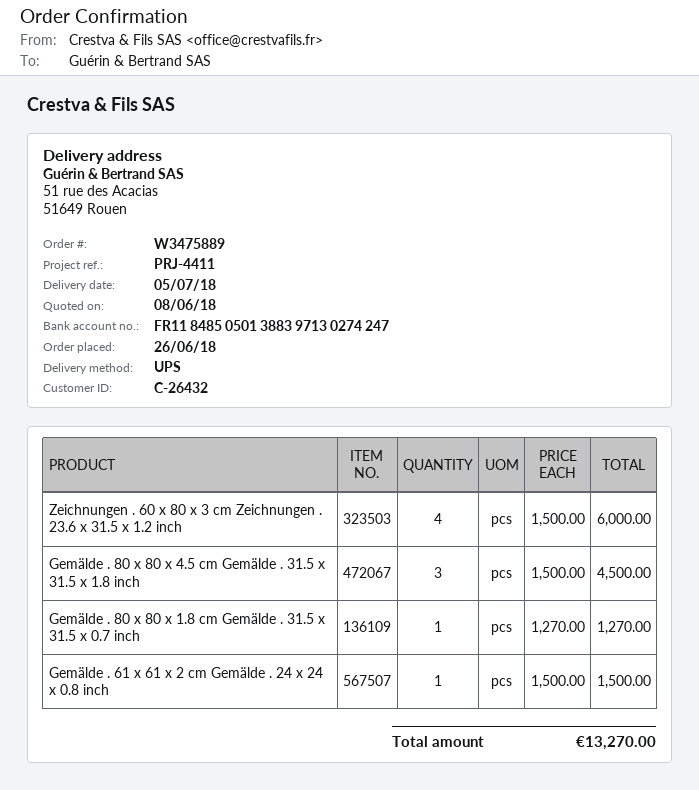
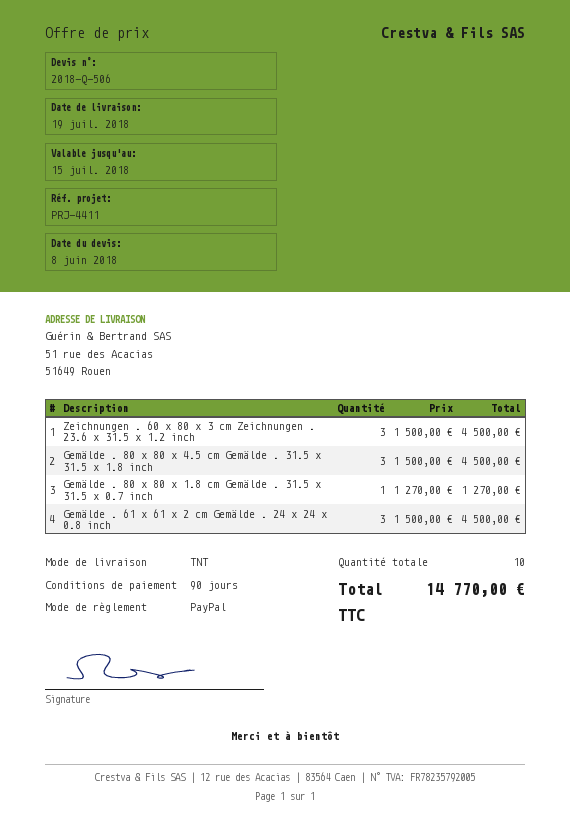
delivery date: 2018-07-05 -> 2018-07-19
shipping method: UPS -> TNT
Zeichnungen . 60 x 80 x 3 cm Zeichnungen . 23.6 x 31.5 x 1.2 inch: 4 x 1500.00 = 6000.00 -> 3 x 1500.00 = 4500.00
Gemälde . 61 x 61 x 2 cm Gemälde . 24 x 24 x 0.8 inch: 1 x 1500.00 = 1500.00 -> 3 x 1500.00 = 4500.00
total: 13270.00 -> 14770.00

